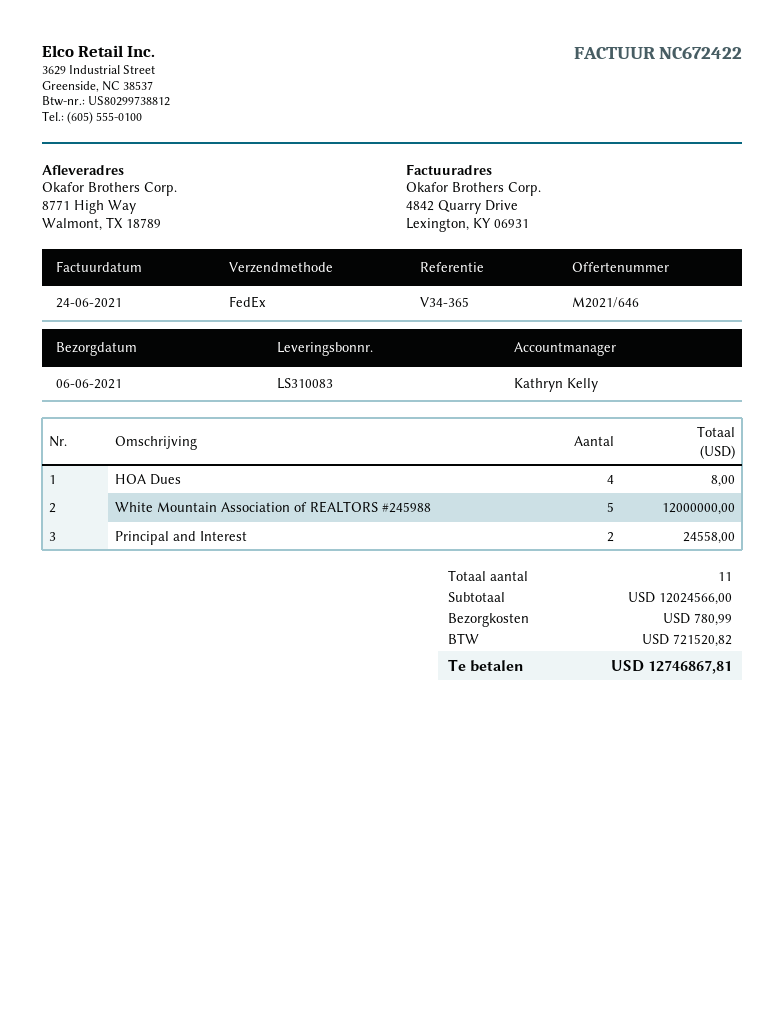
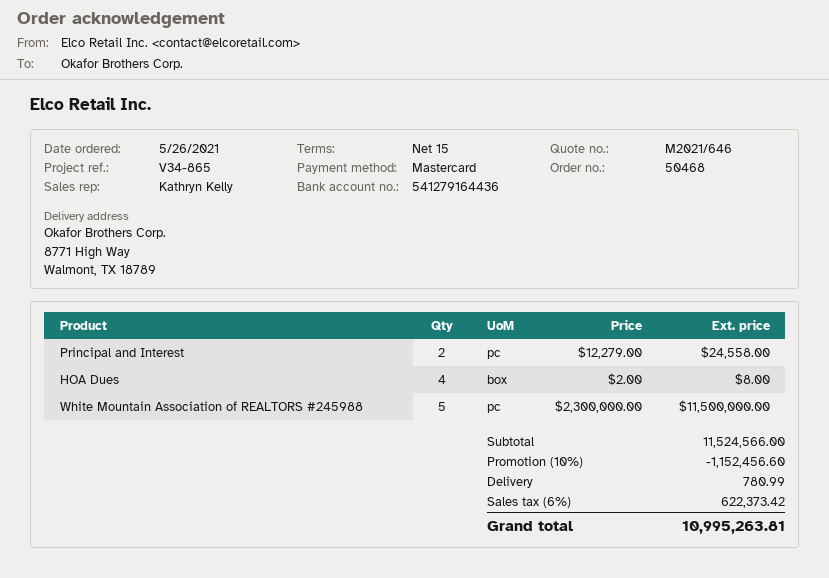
reference: V34-365 -> V34-865
White Mountain Association of REALTORS #245988: 5 for 12000000.00 -> 5 for 11500000.00
subtotal: 12024566.00 -> 11524566.00
discount: none -> 10% = 1152456.60
tax: 721520.82 -> 622373.42
total: 12746867.81 -> 10995263.81

